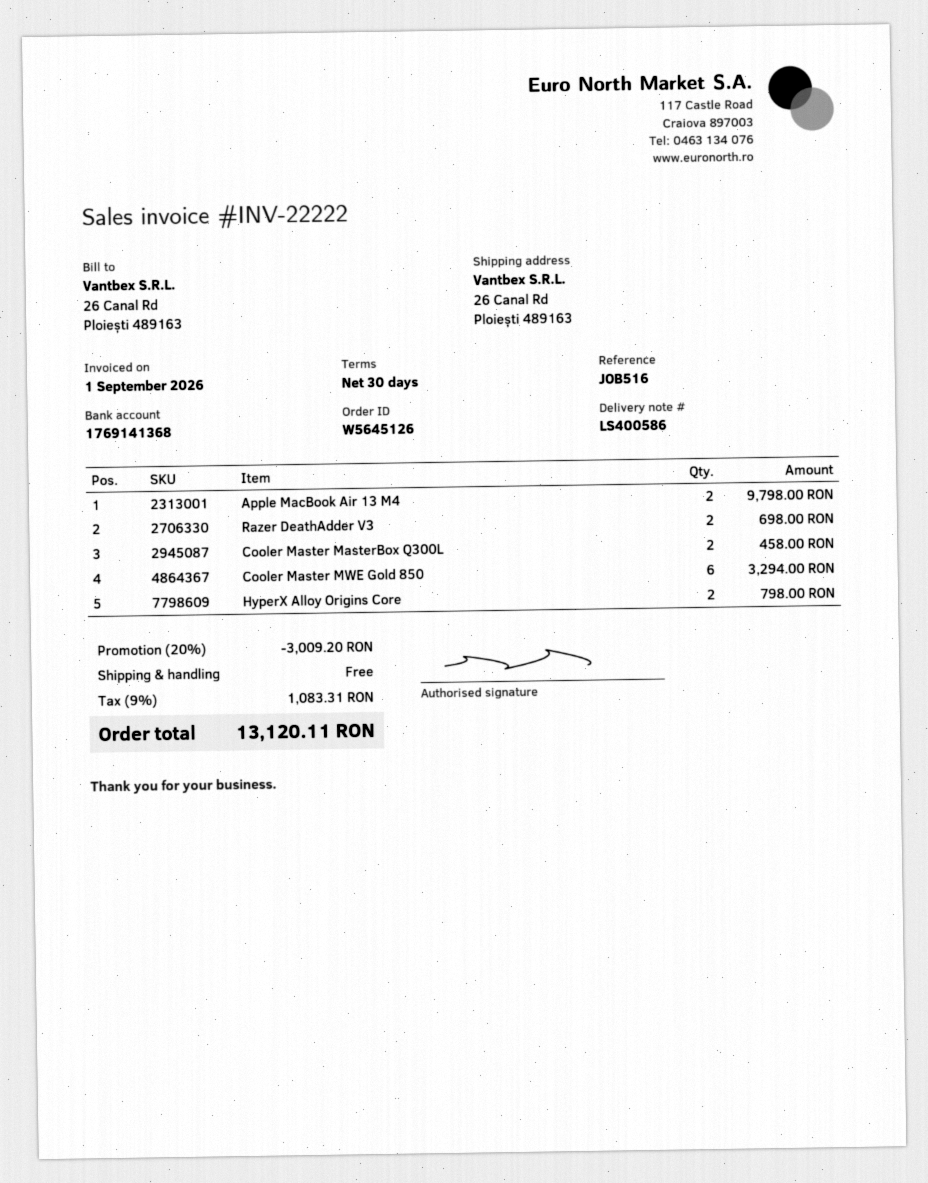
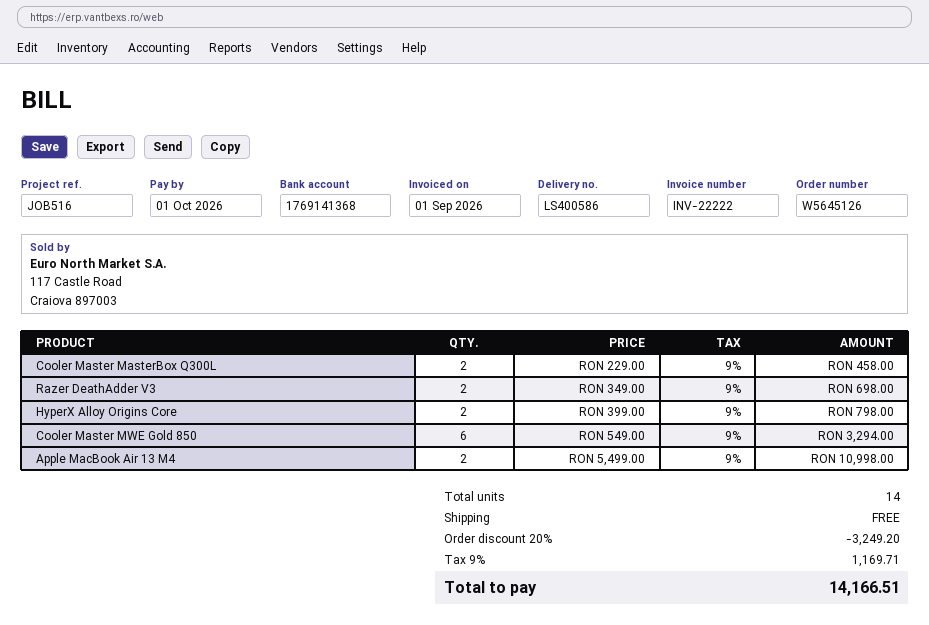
Apple MacBook Air 13 M4: 2 for 9798.00 -> 2 for 10998.00
discount: 20% = 3009.20 -> 20% = 3249.20
tax: 9% = 1083.31 -> 9% = 1169.71
total: 13120.11 -> 14166.51

